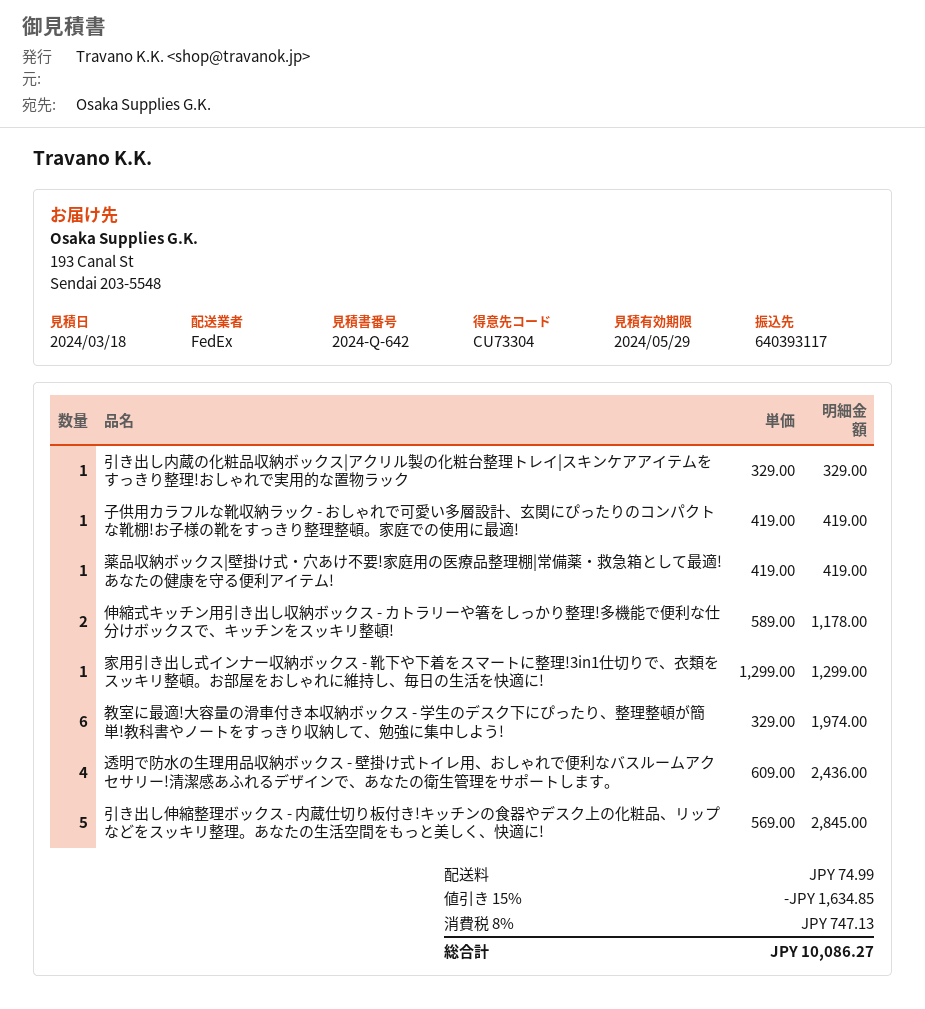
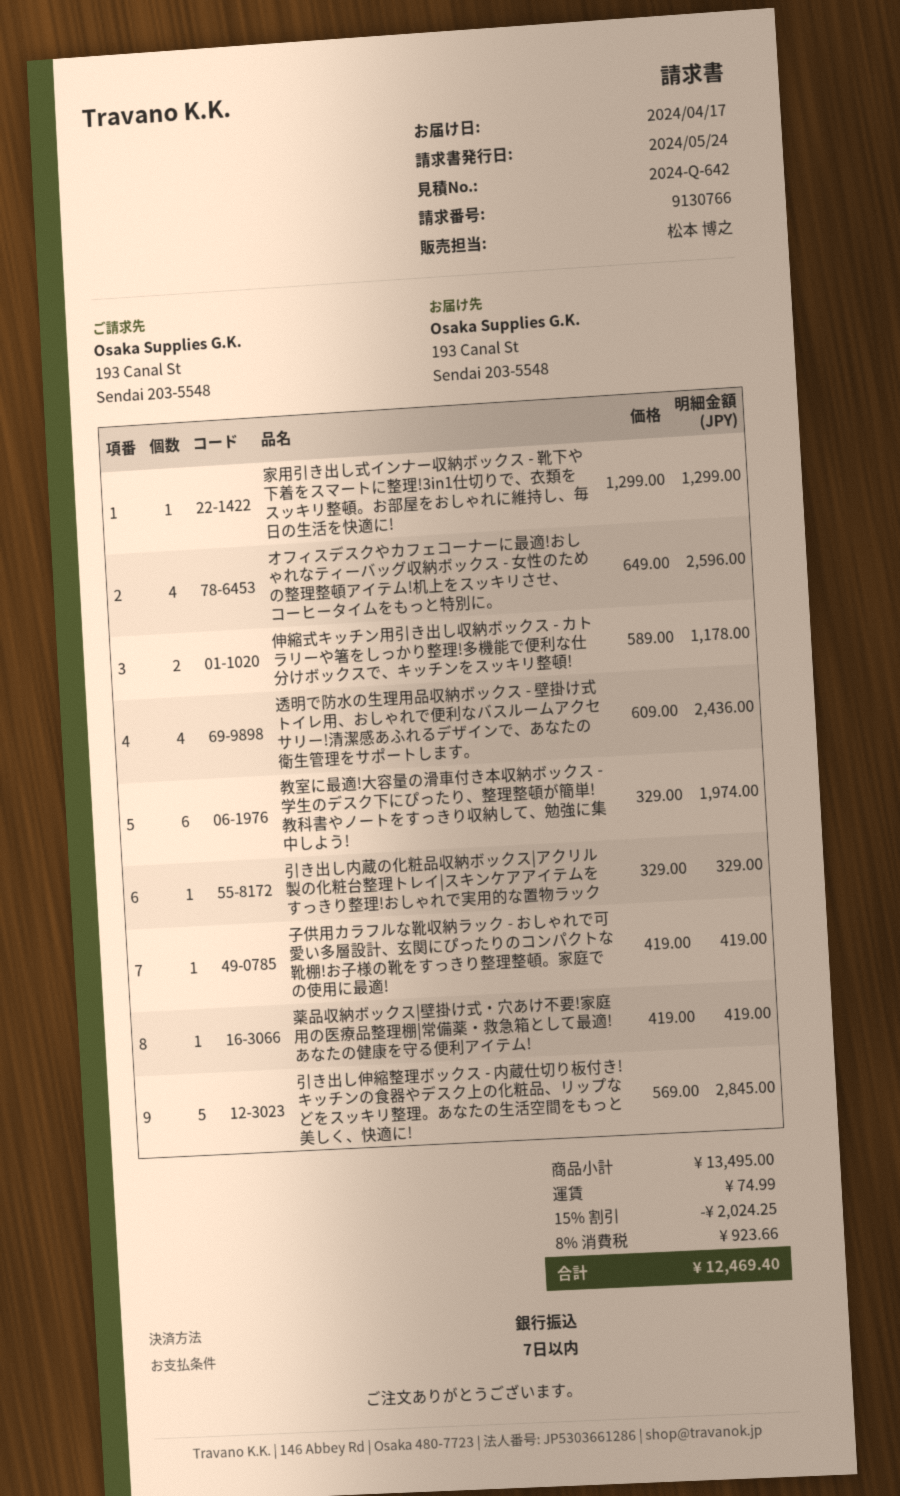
オフィスデスクやカフェコーナーに最適!おしゃれなティーバッグ収納ボックス - 女性のための整理整頓アイテム!机上をスッキリさせ、コーヒータイムをもっと特別に。: none -> 4 x 649.00 = 2596.00
discount: 15% = 1634.85 -> 15% = 2024.25
tax: 8% = 747.13 -> 8% = 923.66
total: 10086.27 -> 12469.40

